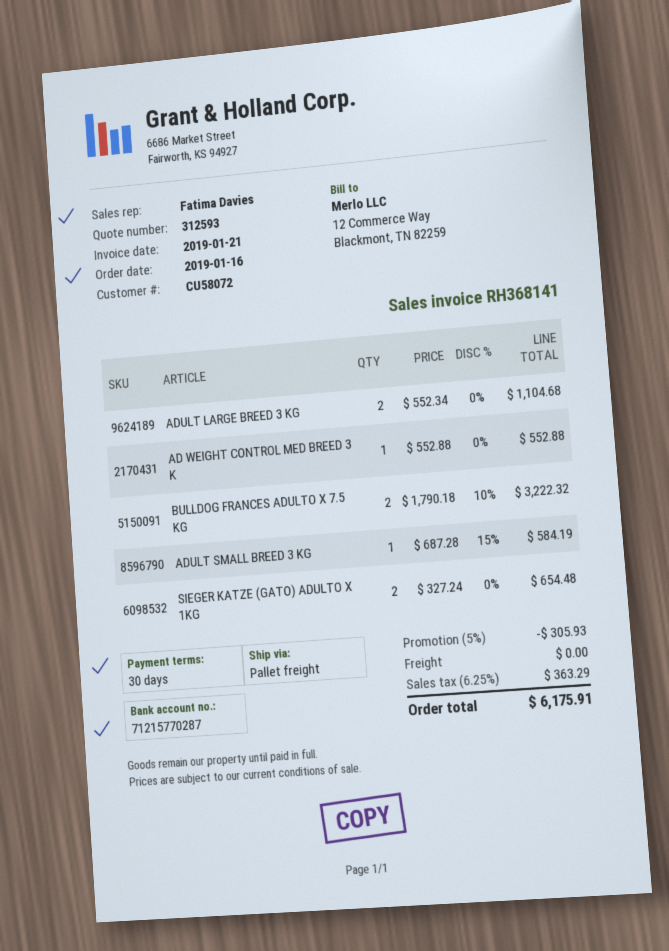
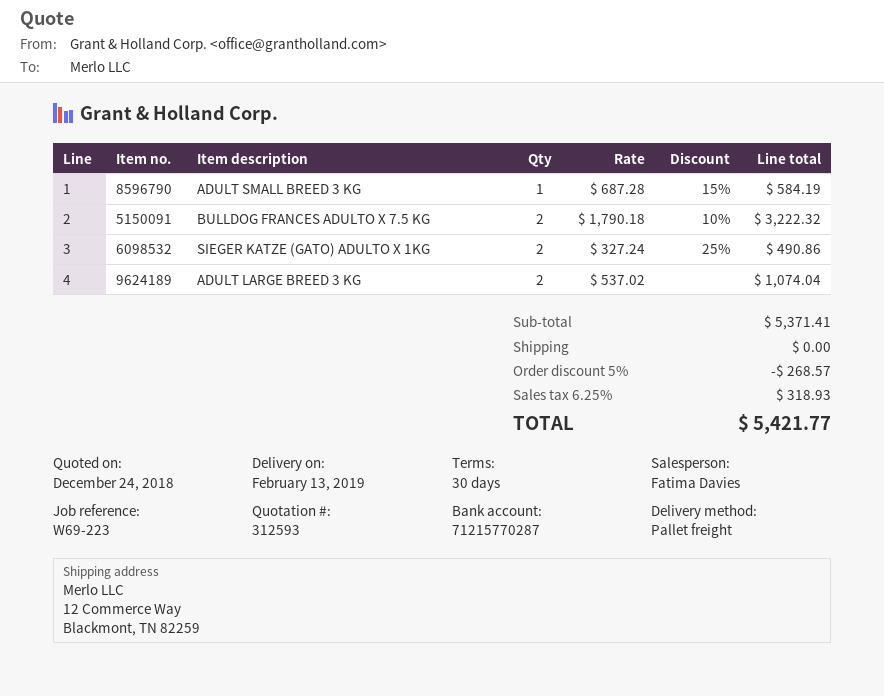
ADULT LARGE BREED 3 KG: 2 x 552.34 = 1104.68 -> 2 x 537.02 = 1074.04
AD WEIGHT CONTROL MED BREED 3 K: 1 x 552.88 = 552.88 -> none
SIEGER KATZE (GATO) ADULTO X 1KG: 2 x 327.24 = 654.48 -> 2 x 327.24 - 25% = 490.86
discount: 5% = 305.93 -> 5% = 268.57
tax: 6.25% = 363.29 -> 6.25% = 318.93
total: 6175.91 -> 5421.77

